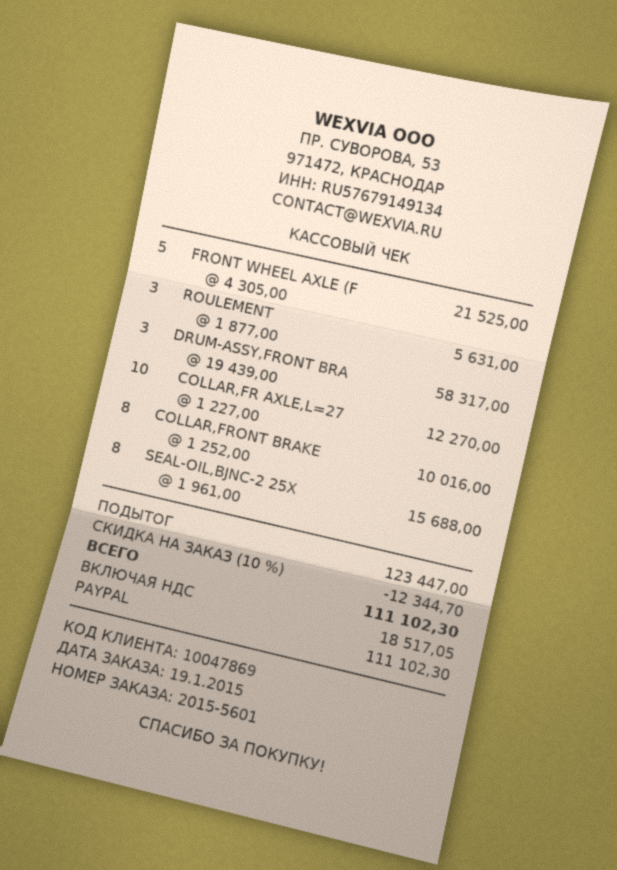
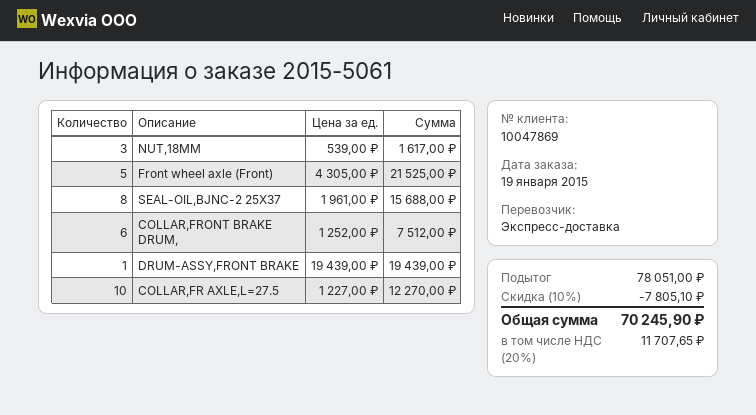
order number: 2015-5601 -> 2015-5061
ROULEMENT: 3 x 1877.00 = 5631.00 -> none
DRUM-ASSY,FRONT BRA: 3 x 19439.00 = 58317.00 -> 1 x 19439.00 = 19439.00
COLLAR,FRONT BRAKE: 8 x 1252.00 = 10016.00 -> 6 x 1252.00 = 7512.00
NUT,18MM: none -> 3 x 539.00 = 1617.00
subtotal: 123447.00 -> 78051.00
discount: 10% = 12344.70 -> 10% = 7805.10
tax: 18517.05 -> 11707.65
total: 111102.30 -> 70245.90

